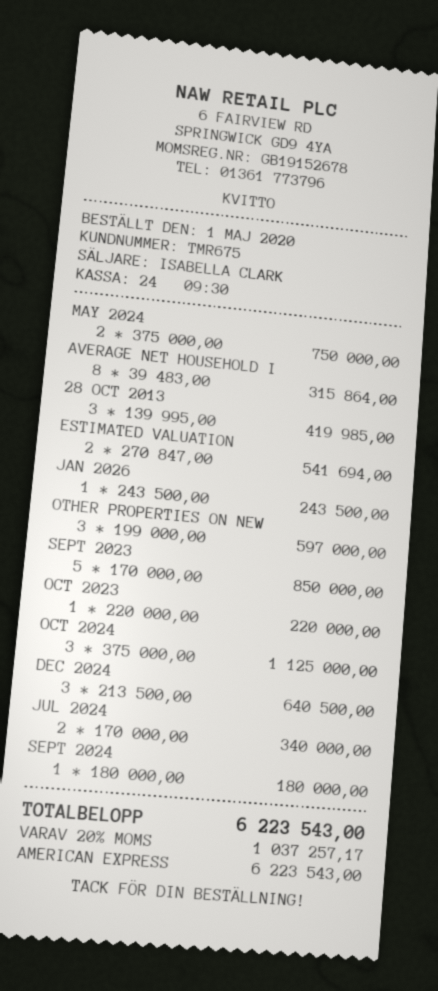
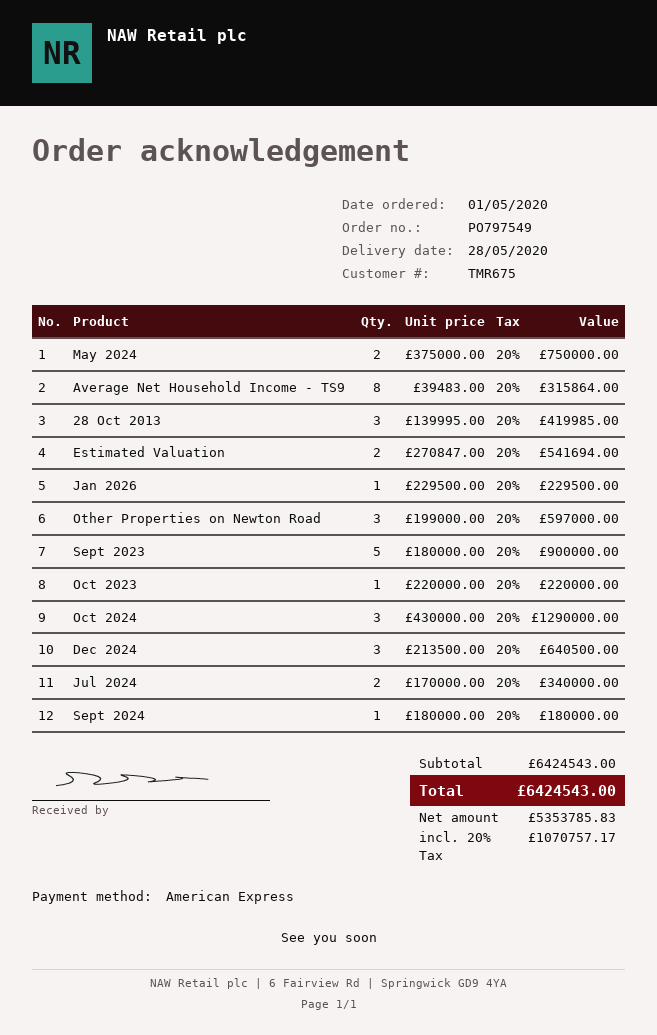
JAN 2026: 1 x 243500.00 = 243500.00 -> 1 x 229500.00 = 229500.00
SEPT 2023: 5 x 170000.00 = 850000.00 -> 5 x 180000.00 = 900000.00
OCT 2024: 3 x 375000.00 = 1125000.00 -> 3 x 430000.00 = 1290000.00
tax: 20% = 1037257.17 -> 20% = 1070757.17
total: 6223543.00 -> 6424543.00

